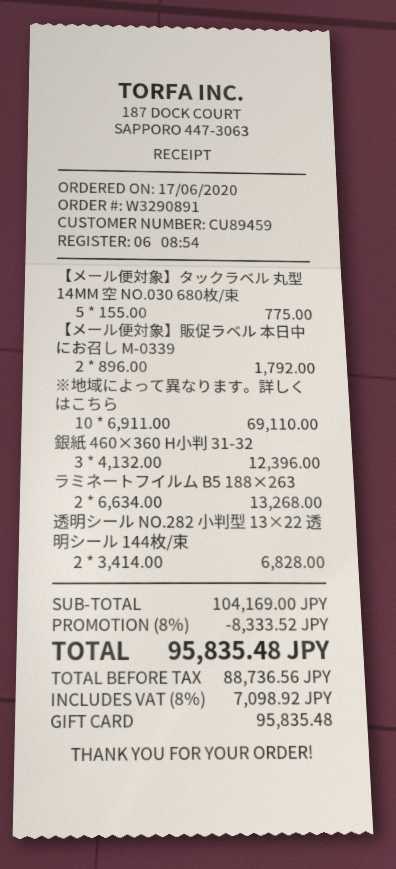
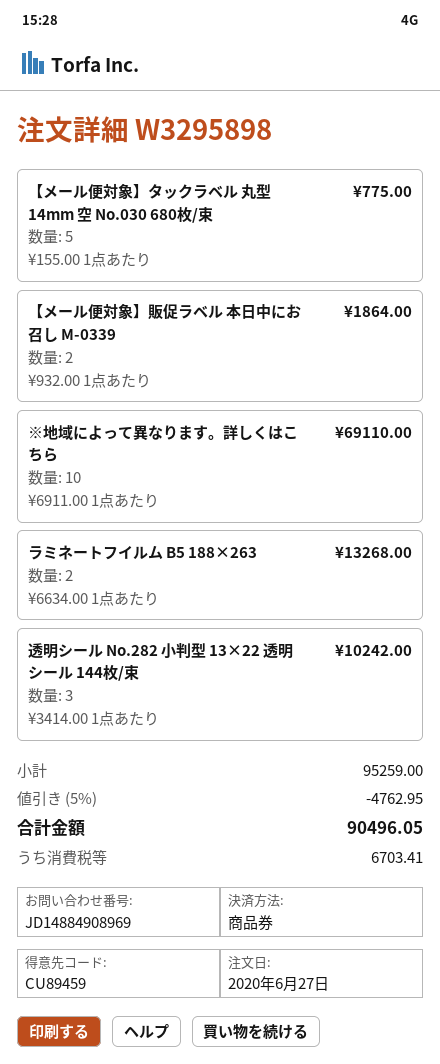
order number: W3290891 -> W3295898
order date: 2020-06-17 -> 2020-06-27
【メール便対象】販促ラベル 本日中にお召し M-0339: 2 x 896.00 = 1792.00 -> 2 x 932.00 = 1864.00
銀紙 460×360 H小判 31-32: 3 x 4132.00 = 12396.00 -> none
透明シール NO.282 小判型 13×22 透明シール 144枚/束: 2 x 3414.00 = 6828.00 -> 3 x 3414.00 = 10242.00
subtotal: 104169.00 -> 95259.00
discount: 8% = 8333.52 -> 5% = 4762.95
tax: 7098.92 -> 6703.41
total: 95835.48 -> 90496.05

